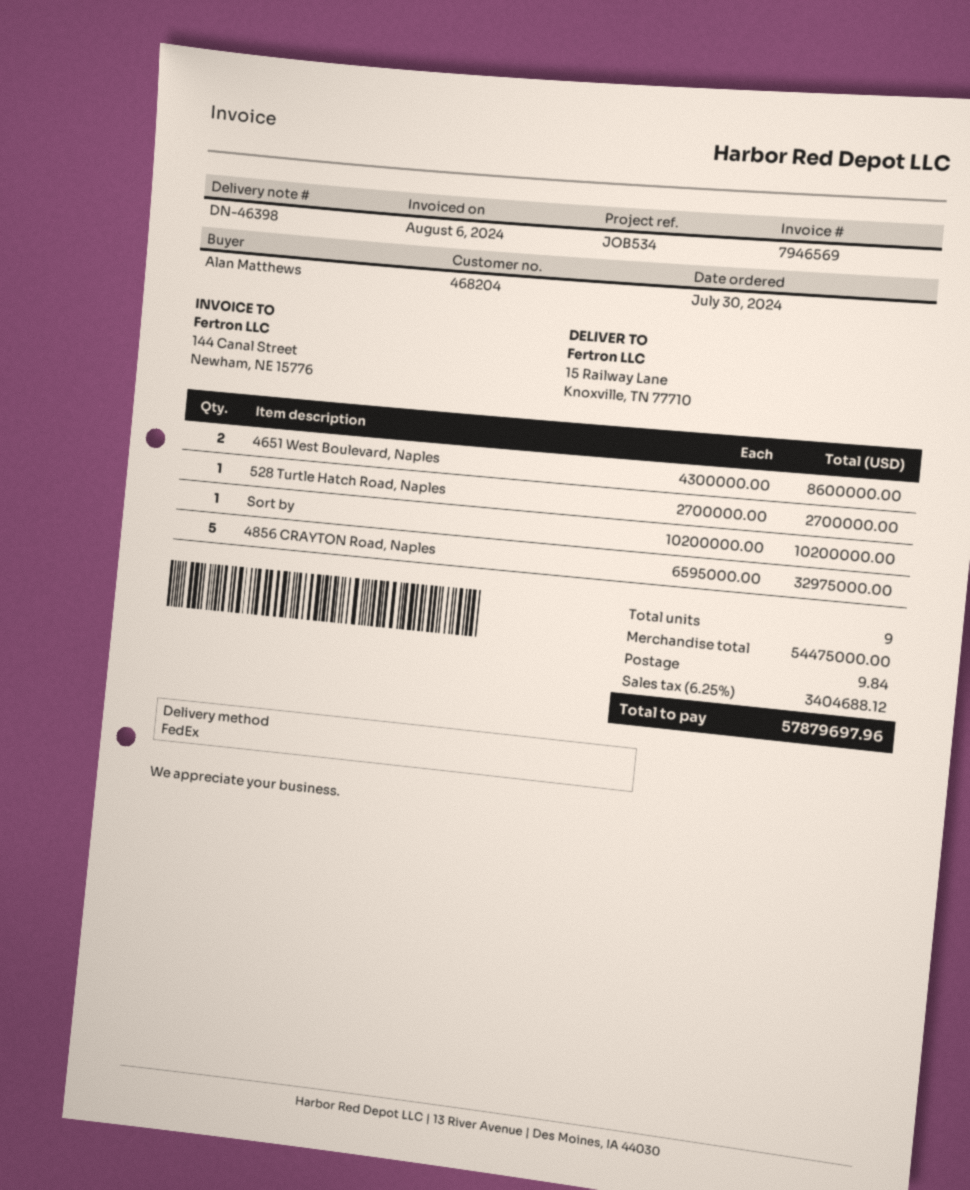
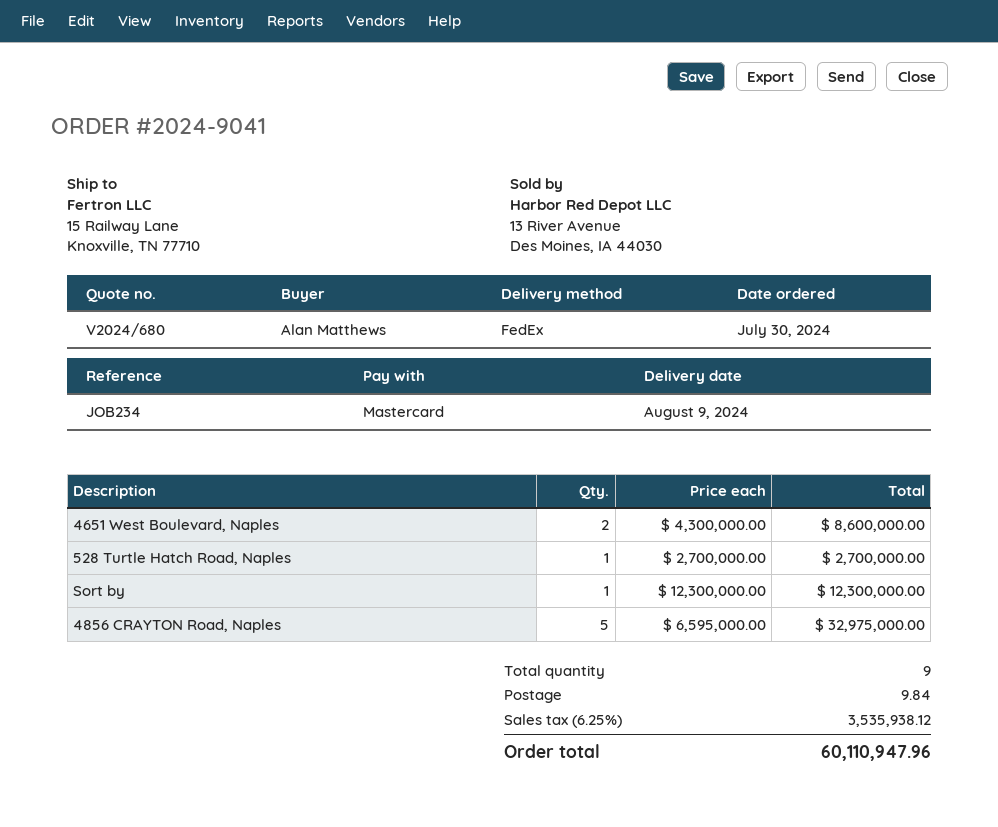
reference: JOB534 -> JOB234
Sort by: 1 x 10200000.00 = 10200000.00 -> 1 x 12300000.00 = 12300000.00
tax: 6.25% = 3404688.12 -> 6.25% = 3535938.12
total: 57879697.96 -> 60110947.96

